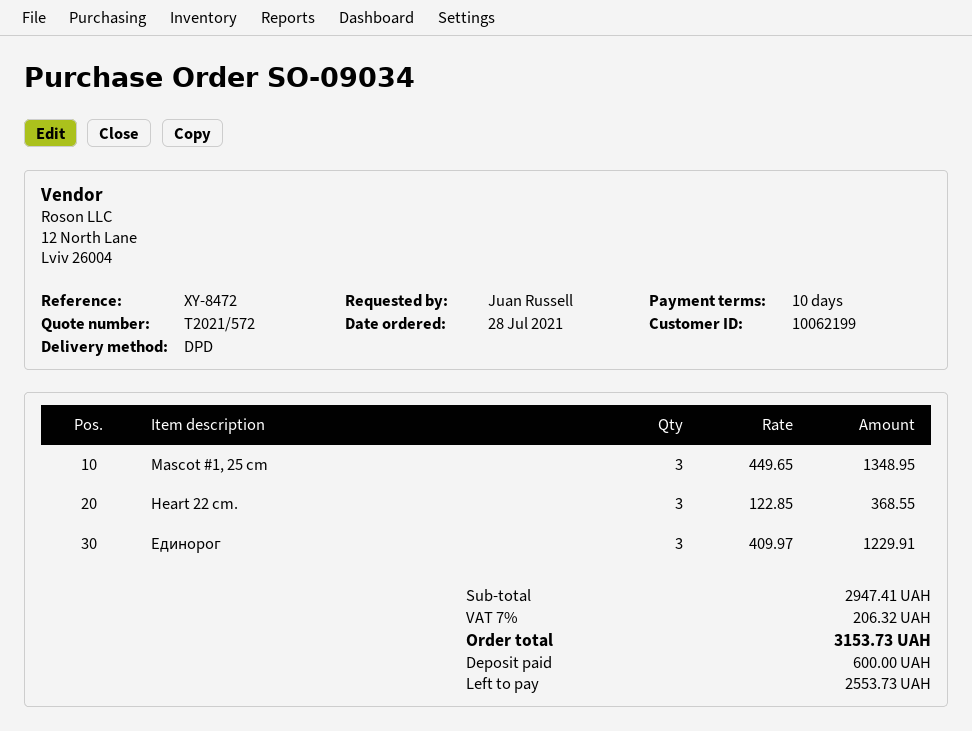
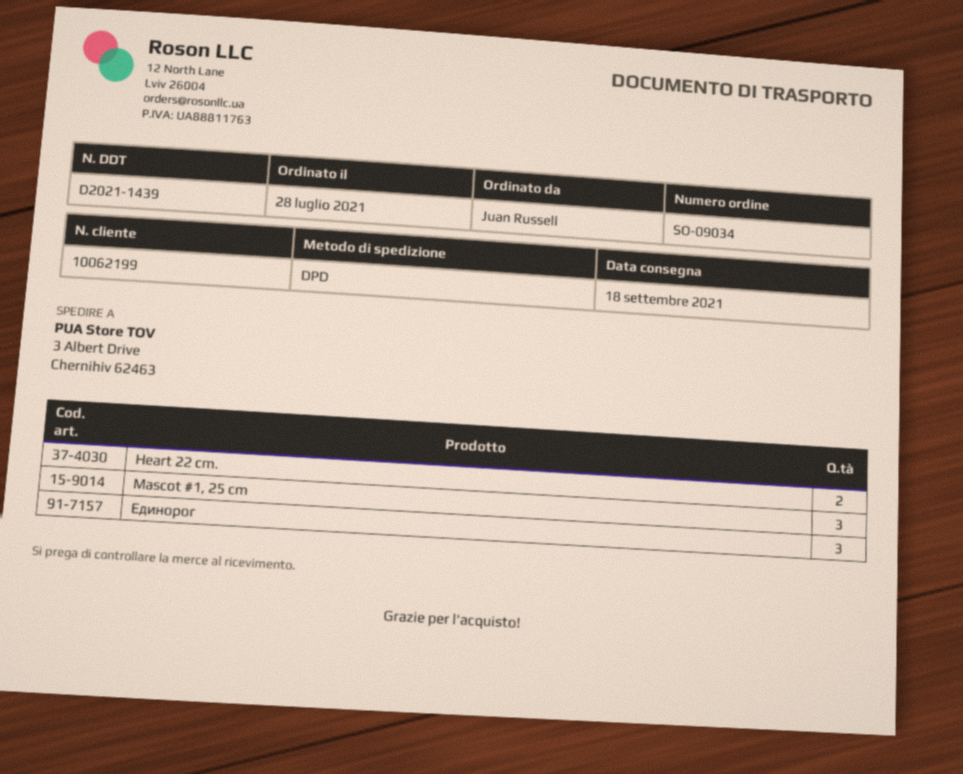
Heart 22 cm.: 3 -> 2

